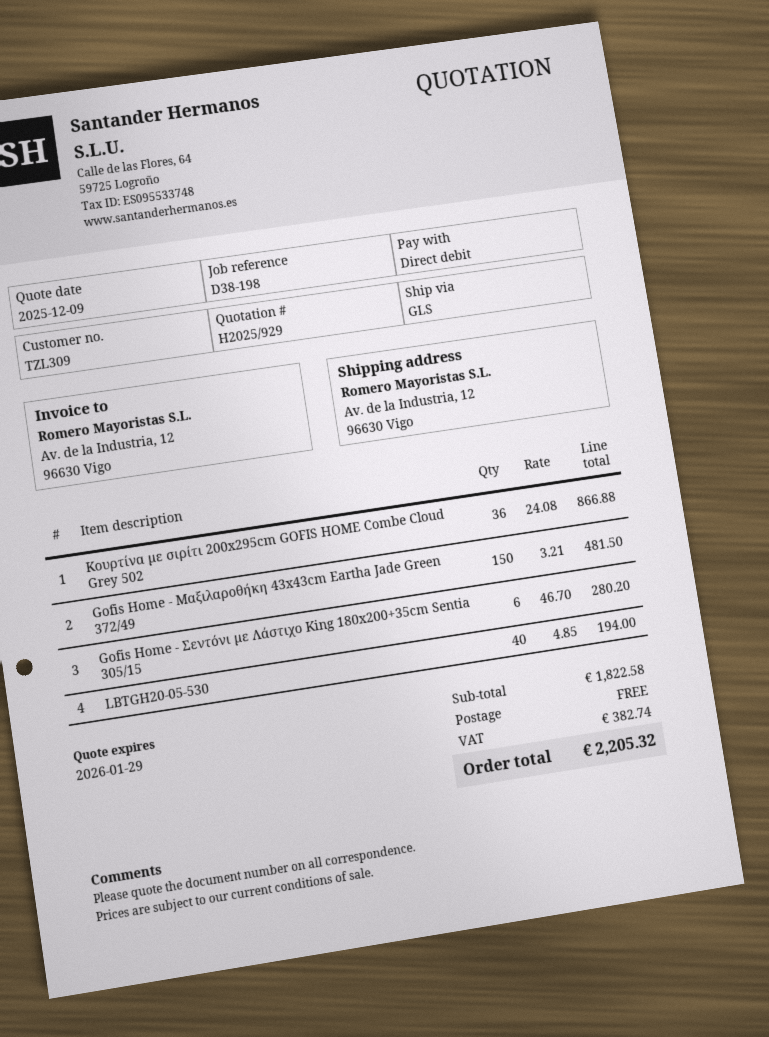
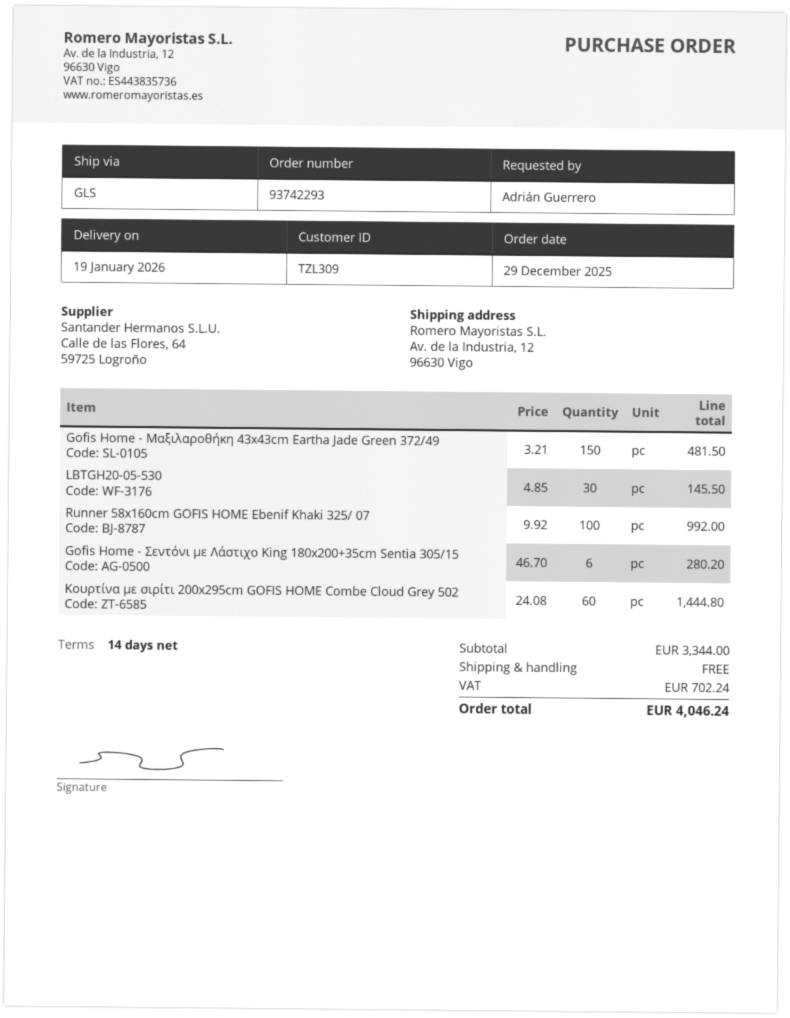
Κουρτίνα με σιρίτι 200x295cm GOFIS HOME Combe Cloud Grey 502: 36 x 24.08 = 866.88 -> 60 x 24.08 = 1444.80
LBTGH20-05-530: 40 x 4.85 = 194.00 -> 30 x 4.85 = 145.50
Runner 58x160cm GOFIS HOME Ebenif Khaki 325/ 07: none -> 100 x 9.92 = 992.00
subtotal: 1822.58 -> 3344.00
tax: 382.74 -> 702.24
total: 2205.32 -> 4046.24

